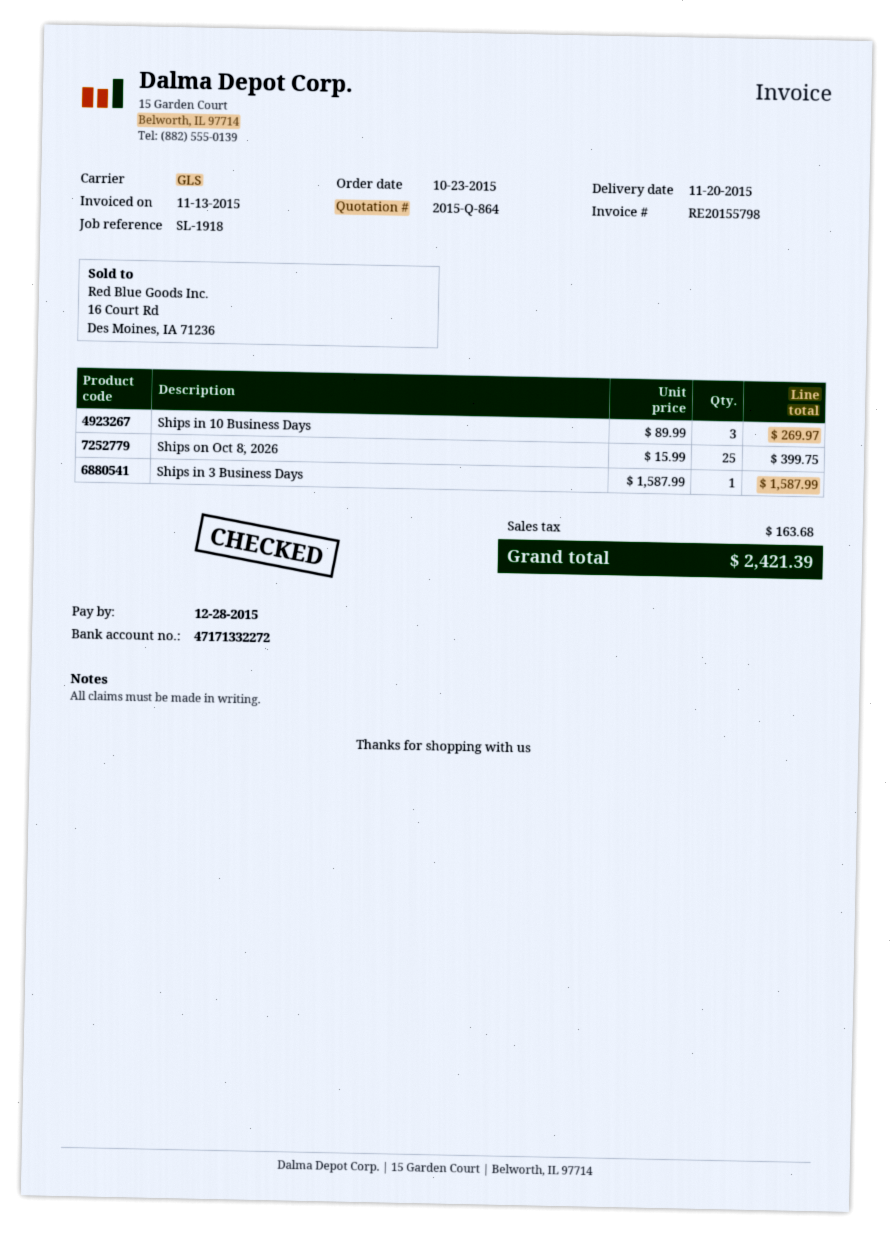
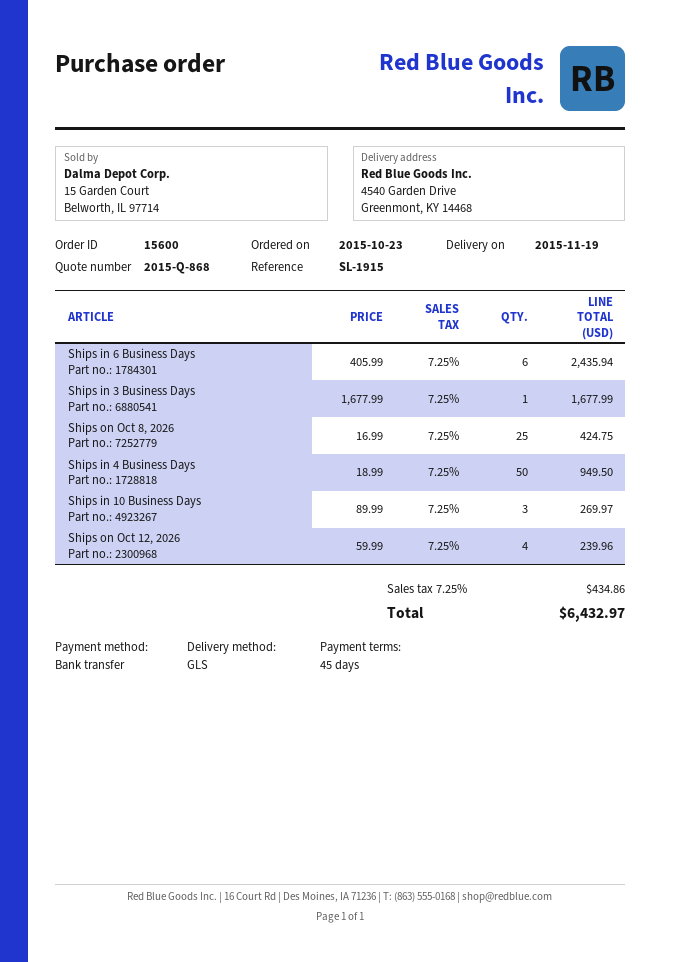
quote number: 2015-Q-864 -> 2015-Q-868
delivery date: 2015-11-20 -> 2015-11-19
reference: SL-1918 -> SL-1915
Ships on Oct 8, 2026: 25 x 15.99 = 399.75 -> 25 x 16.99 = 424.75
Ships in 3 Business Days: 1 x 1587.99 = 1587.99 -> 1 x 1677.99 = 1677.99
Ships in 6 Business Days: none -> 6 x 405.99 = 2435.94
Ships in 4 Business Days: none -> 50 x 18.99 = 949.50
Ships on Oct 12, 2026: none -> 4 x 59.99 = 239.96
tax: 163.68 -> 434.86
total: 2421.39 -> 6432.97

